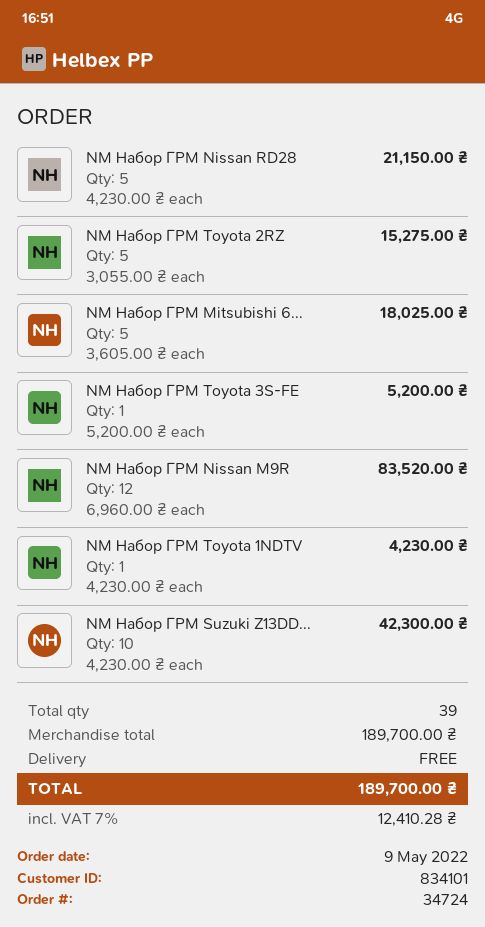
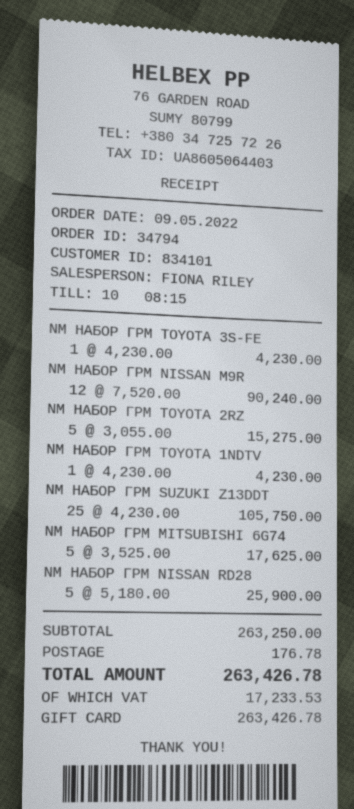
order number: 34724 -> 34794
NM Набор ГРМ Nissan RD28: 5 x 4230.00 = 21150.00 -> 5 x 5180.00 = 25900.00
NM Набор ГРМ Mitsubishi 6...: 5 x 3605.00 = 18025.00 -> 5 x 3525.00 = 17625.00
NM Набор ГРМ Toyota 3S-FE: 1 x 5200.00 = 5200.00 -> 1 x 4230.00 = 4230.00
NM Набор ГРМ Nissan M9R: 12 x 6960.00 = 83520.00 -> 12 x 7520.00 = 90240.00
NM Набор ГРМ Suzuki Z13DD...: 10 x 4230.00 = 42300.00 -> 25 x 4230.00 = 105750.00
subtotal: 189700.00 -> 263250.00
shipping: 0.00 -> 176.78
tax: 12410.28 -> 17233.53
total: 189700.00 -> 263426.78

